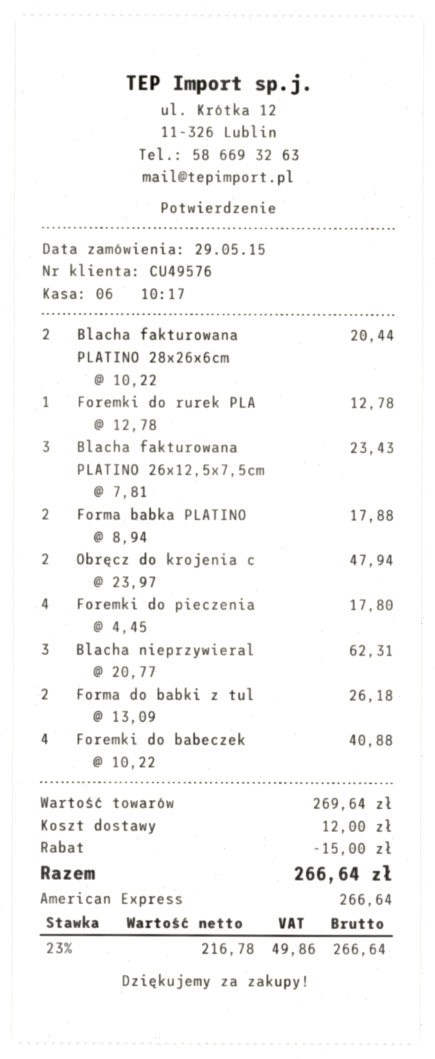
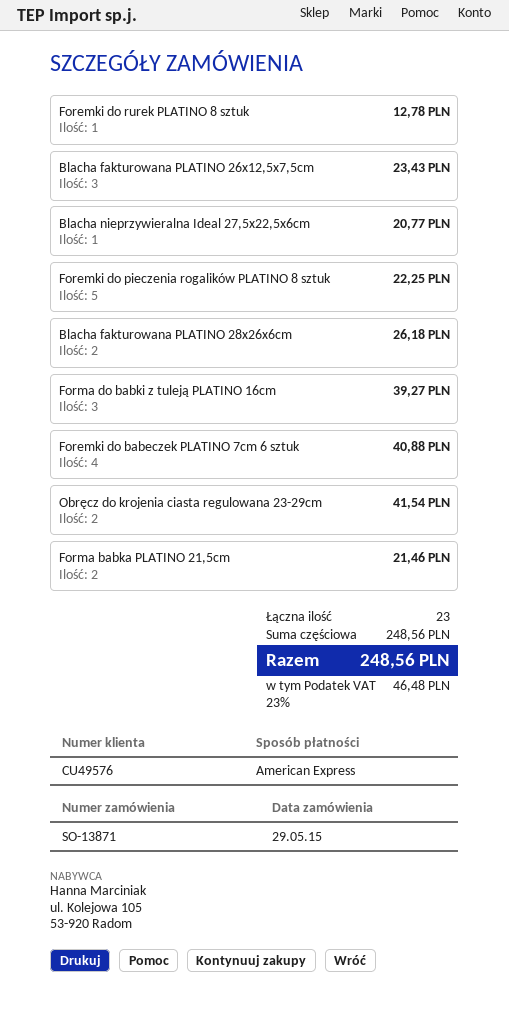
Blacha fakturowana PLATINO 28x26x6cm: 2 for 20.44 -> 2 for 26.18
Forma babka PLATINO: 2 for 17.88 -> 2 for 21.46
Obręcz do krojenia c: 2 for 47.94 -> 2 for 41.54
Foremki do pieczenia: 4 for 17.80 -> 5 for 22.25
Blacha nieprzywieral: 3 for 62.31 -> 1 for 20.77
Forma do babki z tul: 2 for 26.18 -> 3 for 39.27
subtotal: 269.64 -> 248.56
discount: 15.00 -> none
shipping: 12.00 -> none
tax: 23% = 49.86 -> 23% = 46.48
total: 266.64 -> 248.56

